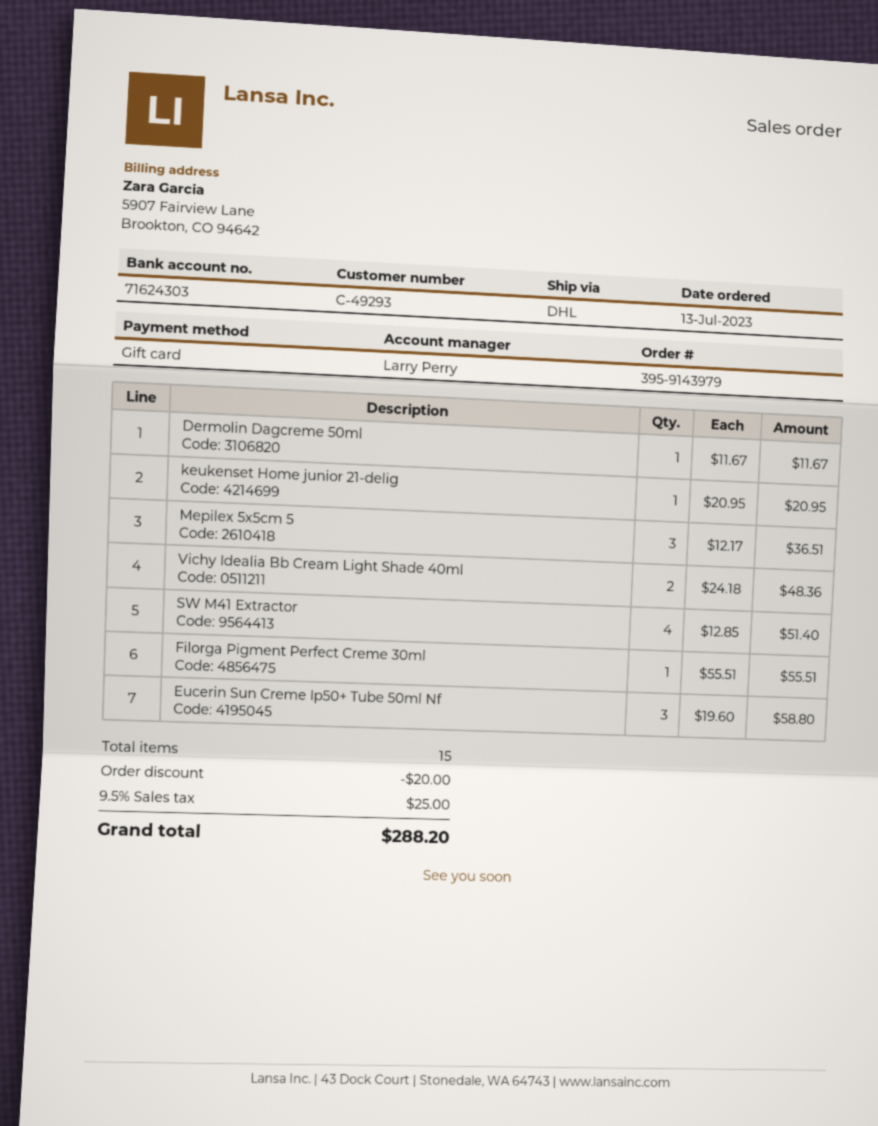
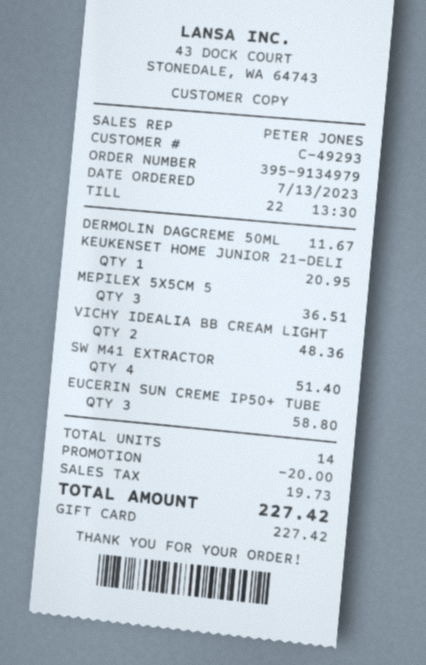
order number: 395-9143979 -> 395-9134979
sales rep: Larry Perry -> PETER JONES
Filorga Pigment Perfect Creme 30ml: 1 for 55.51 -> none
total quantity: 15 -> 14
tax: 25.00 -> 19.73
total: 288.20 -> 227.42

